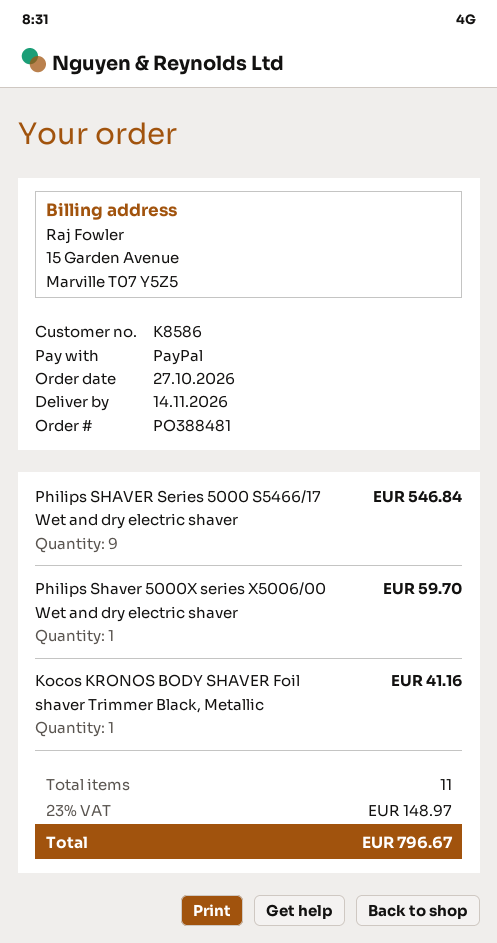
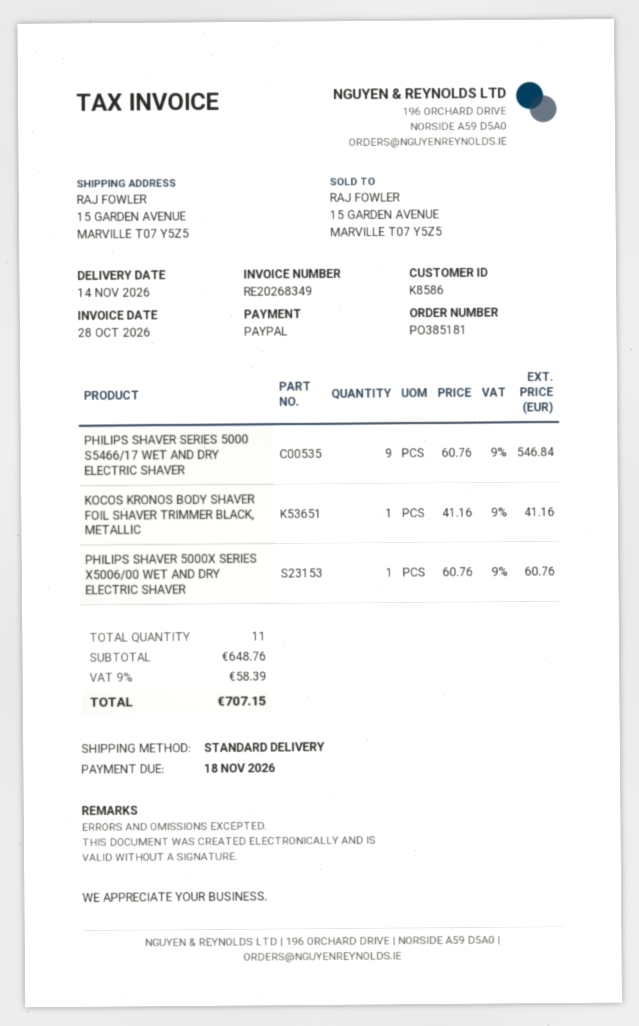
order number: PO388481 -> PO385181
Philips Shaver 5000X series X5006/00 Wet and dry electric shaver: 1 for 59.70 -> 1 for 60.76
tax: 23% = 148.97 -> 9% = 58.39
total: 796.67 -> 707.15

